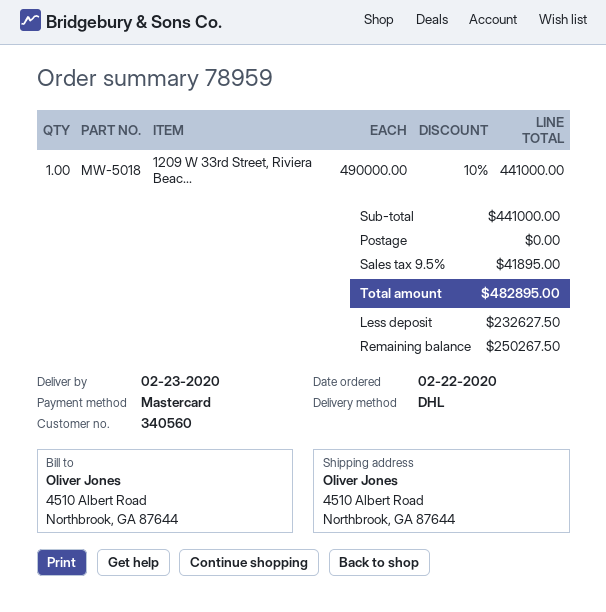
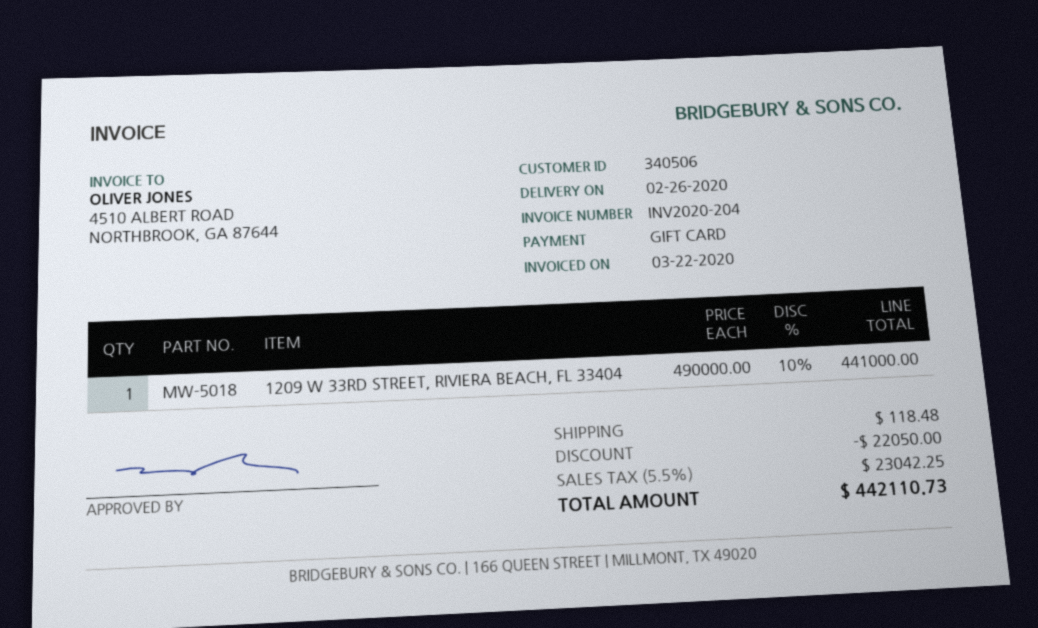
delivery date: 2020-02-23 -> 2020-02-26
customer number: 340560 -> 340506
payment method: Mastercard -> gift card
discount: none -> 22050.00
shipping: 0.00 -> 118.48
tax: 9.5% = 41895.00 -> 5.5% = 23042.25
total: 482895.00 -> 442110.73

